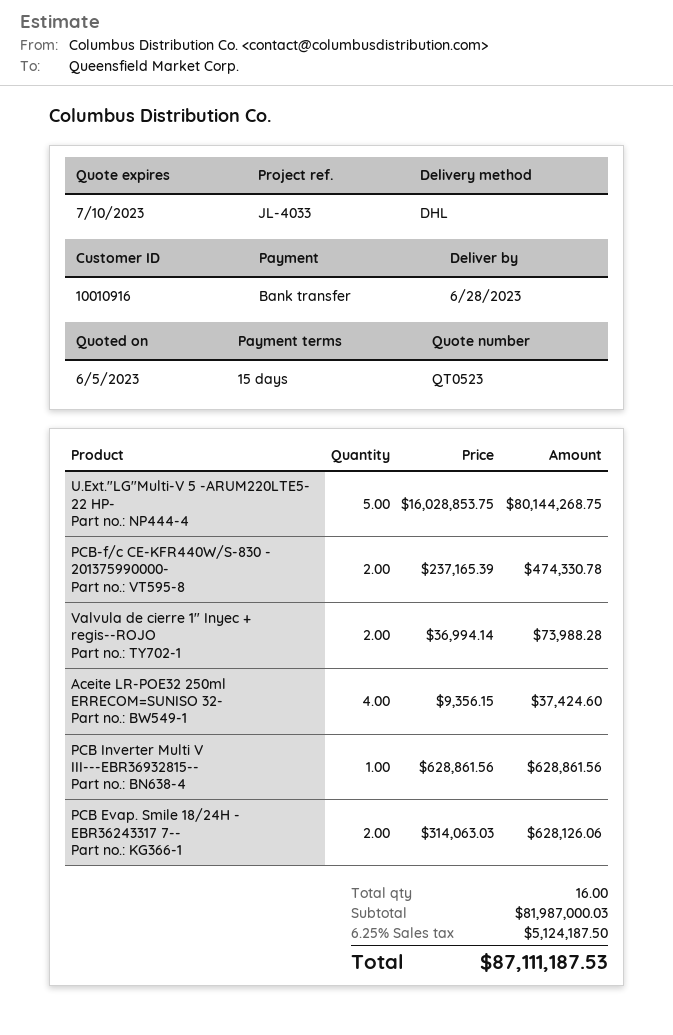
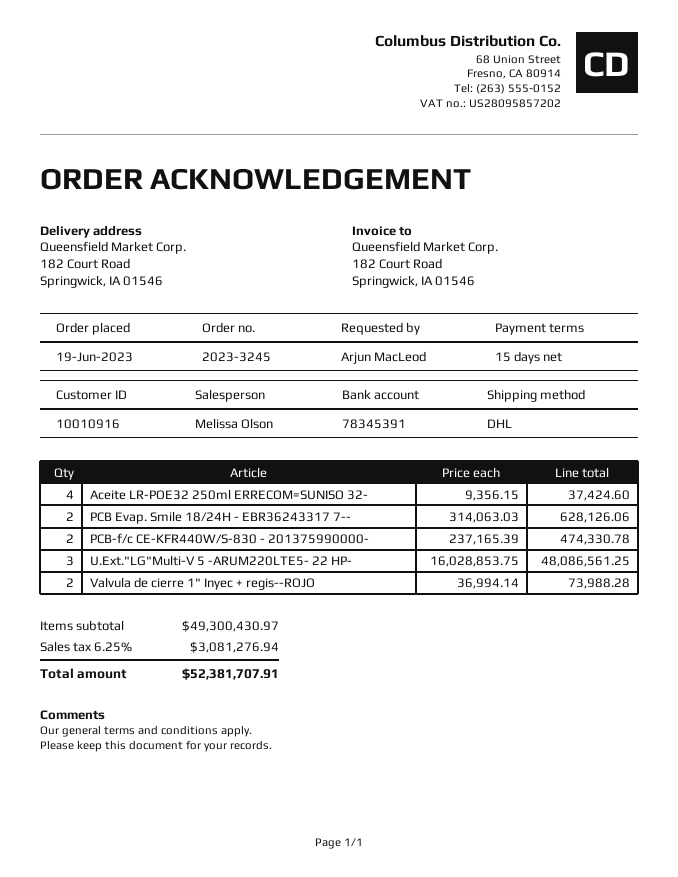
U.Ext."LG"Multi-V 5 -ARUM220LTE5- 22 HP-: 5 x 16028853.75 = 80144268.75 -> 3 x 16028853.75 = 48086561.25
PCB Inverter Multi V III---EBR36932815--: 1 x 628861.56 = 628861.56 -> none
subtotal: 81987000.03 -> 49300430.97
tax: 6.25% = 5124187.50 -> 6.25% = 3081276.94
total: 87111187.53 -> 52381707.91

